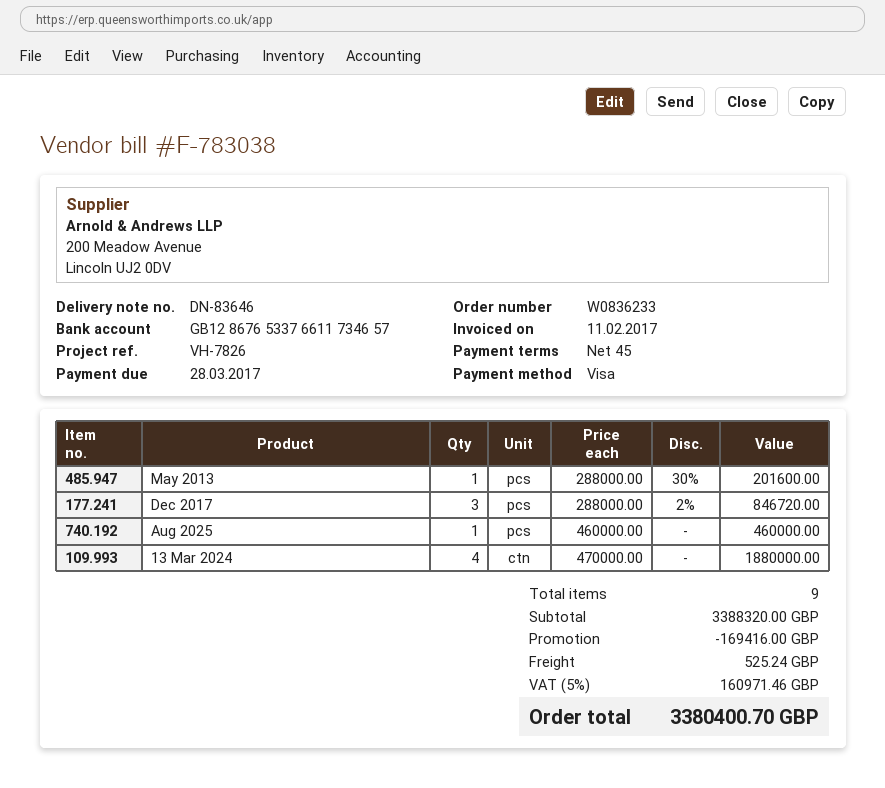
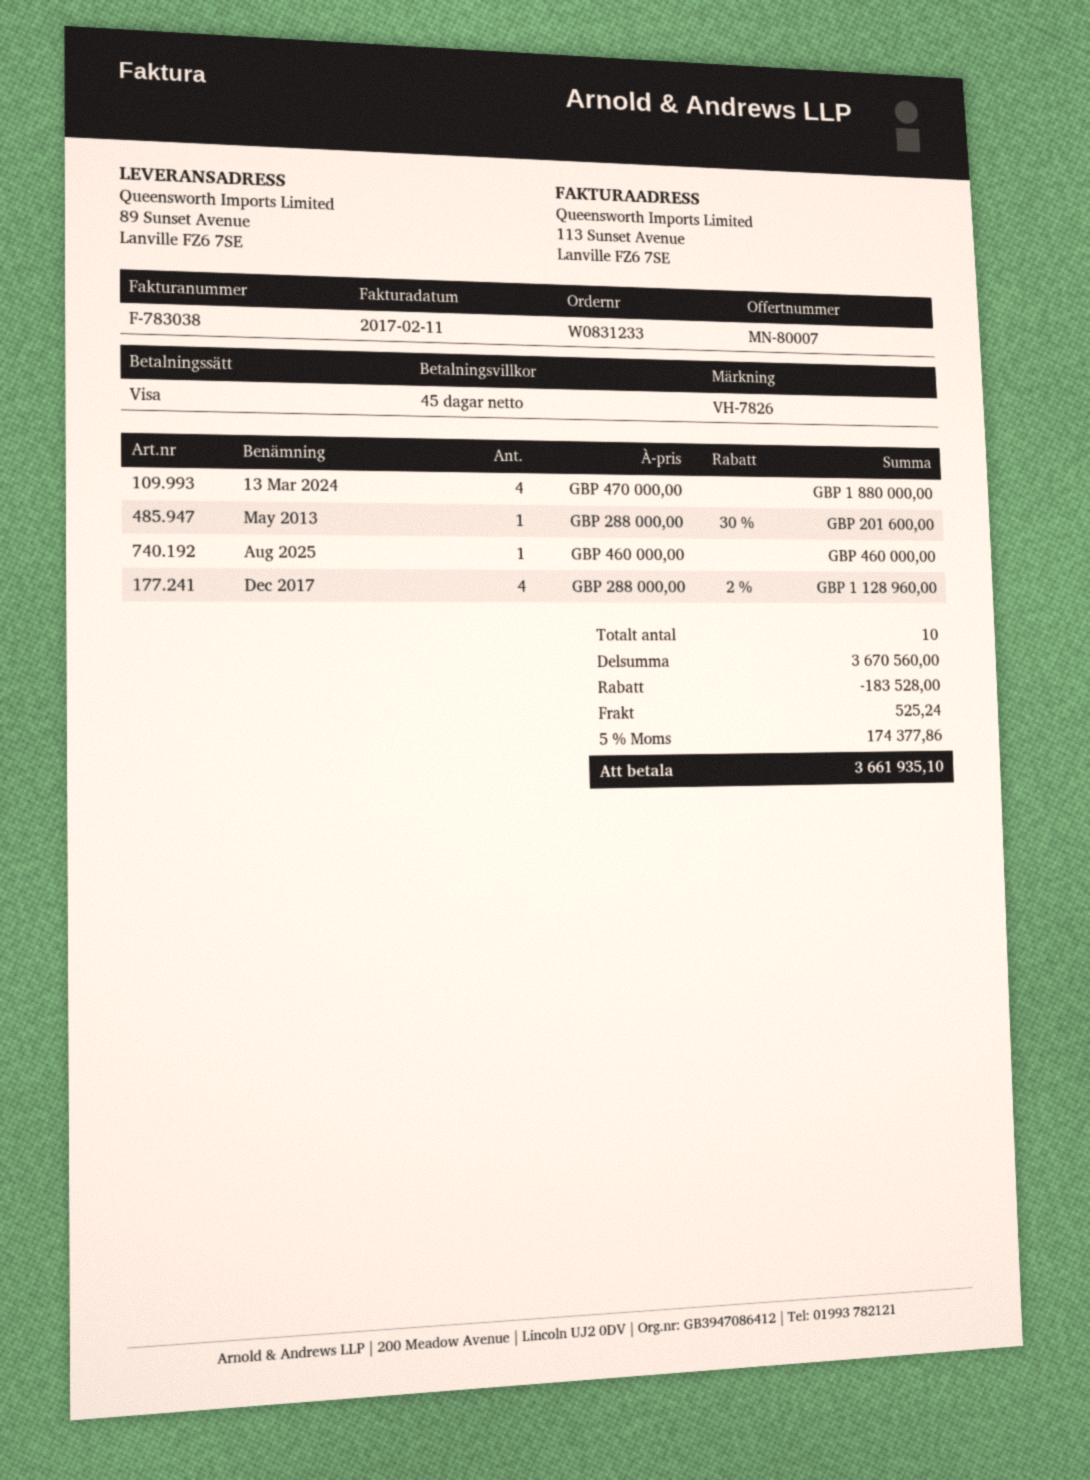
order number: W0836233 -> W0831233
Dec 2017: 3 x 288000.00 - 2% = 846720.00 -> 4 x 288000.00 - 2% = 1128960.00
total quantity: 9 -> 10
subtotal: 3388320.00 -> 3670560.00
discount: 169416.00 -> 183528.00
tax: 5% = 160971.46 -> 5% = 174377.86
total: 3380400.70 -> 3661935.10

